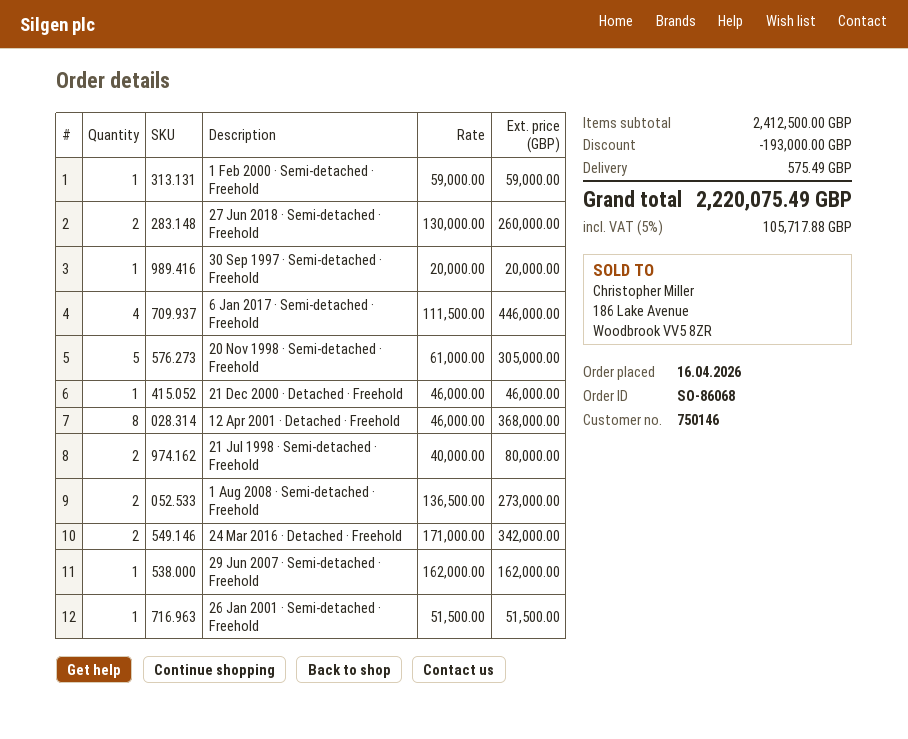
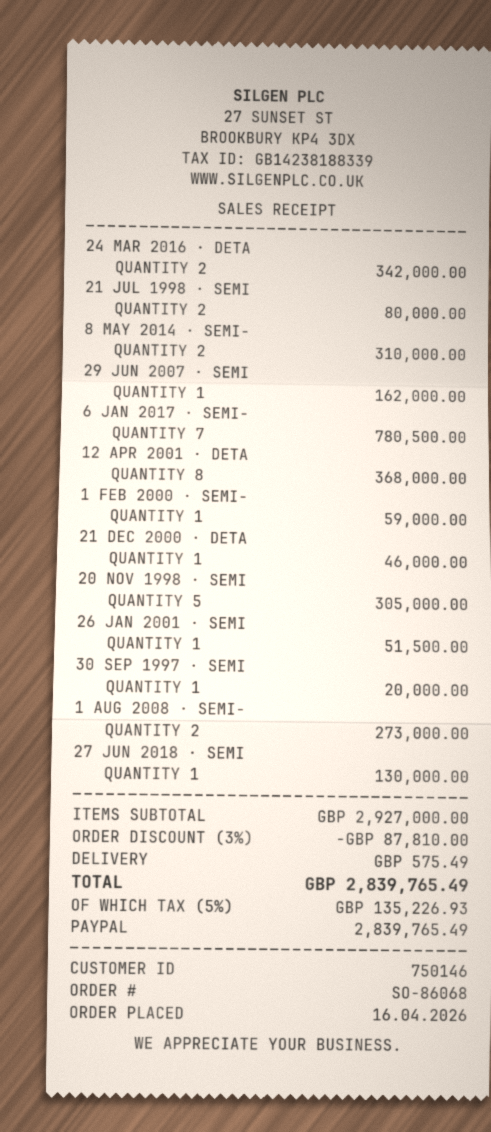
27 Jun 2018 · Semi-detached · Freehold: 2 for 260000.00 -> 1 for 130000.00
6 Jan 2017 · Semi-detached · Freehold: 4 for 446000.00 -> 7 for 780500.00
8 MAY 2014 · SEMI-: none -> 2 for 310000.00
subtotal: 2412500.00 -> 2927000.00
discount: 193000.00 -> 87810.00
tax: 5% = 105717.88 -> 5% = 135226.93
total: 2220075.49 -> 2839765.49

